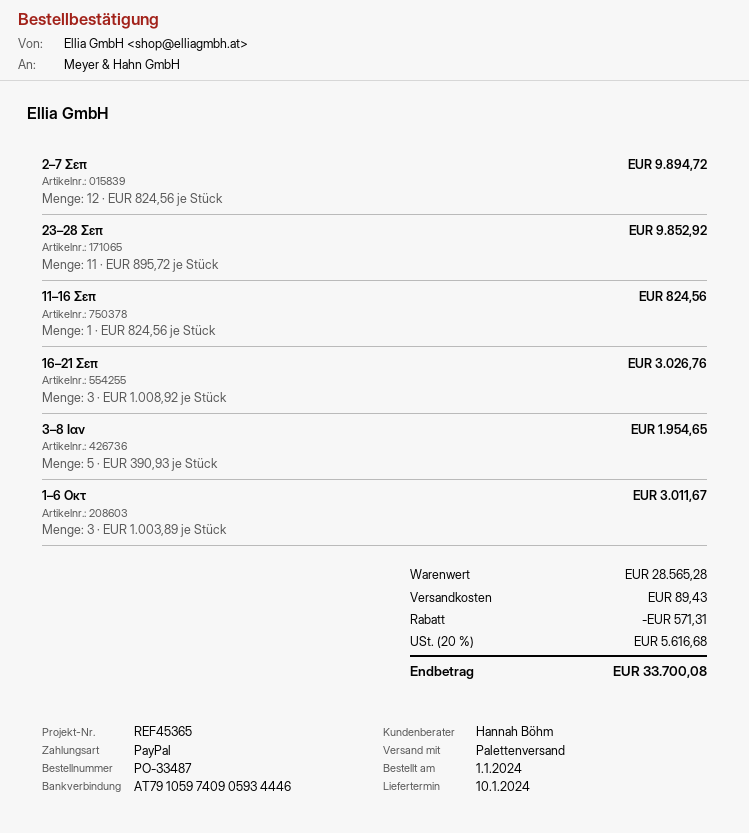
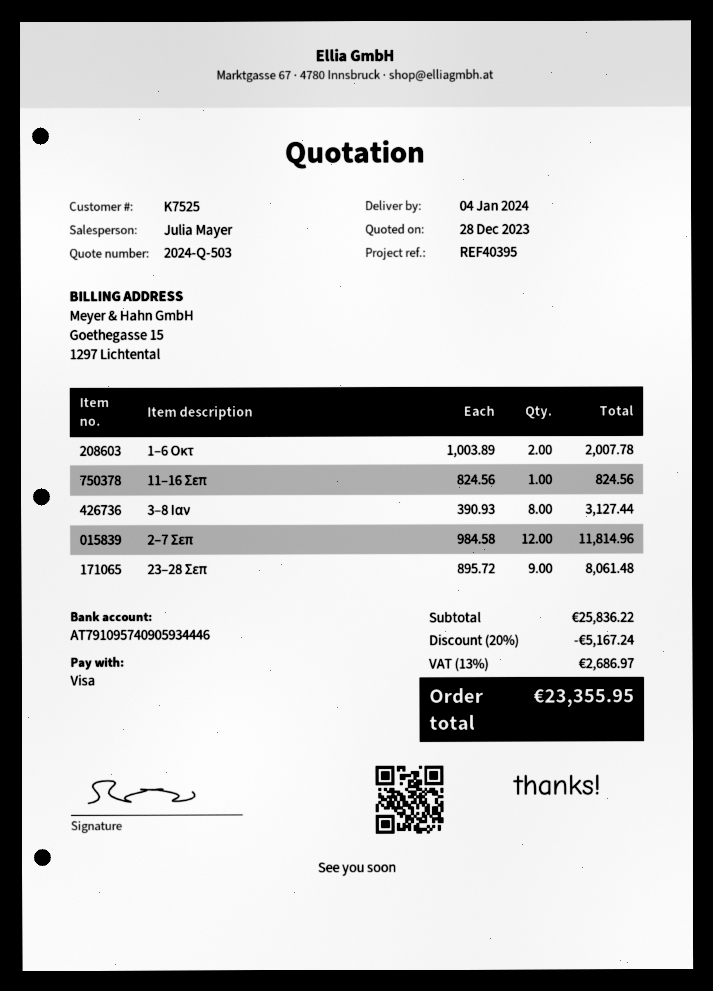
delivery date: 2024-01-10 -> 2024-01-04
reference: REF45365 -> REF40395
sales rep: Hannah Böhm -> Julia Mayer
payment method: PayPal -> Visa
bank account: AT791059740905934446 -> AT791095740905934446
2–7 Σεπ: 12 x 824.56 = 9894.72 -> 12 x 984.58 = 11814.96
23–28 Σεπ: 11 x 895.72 = 9852.92 -> 9 x 895.72 = 8061.48
16–21 Σεπ: 3 x 1008.92 = 3026.76 -> none
3–8 Ιαν: 5 x 390.93 = 1954.65 -> 8 x 390.93 = 3127.44
1–6 Οκτ: 3 x 1003.89 = 3011.67 -> 2 x 1003.89 = 2007.78
subtotal: 28565.28 -> 25836.22
discount: 571.31 -> 5167.24
shipping: 89.43 -> none
tax: 20% = 5616.68 -> 13% = 2686.97
total: 33700.08 -> 23355.95

